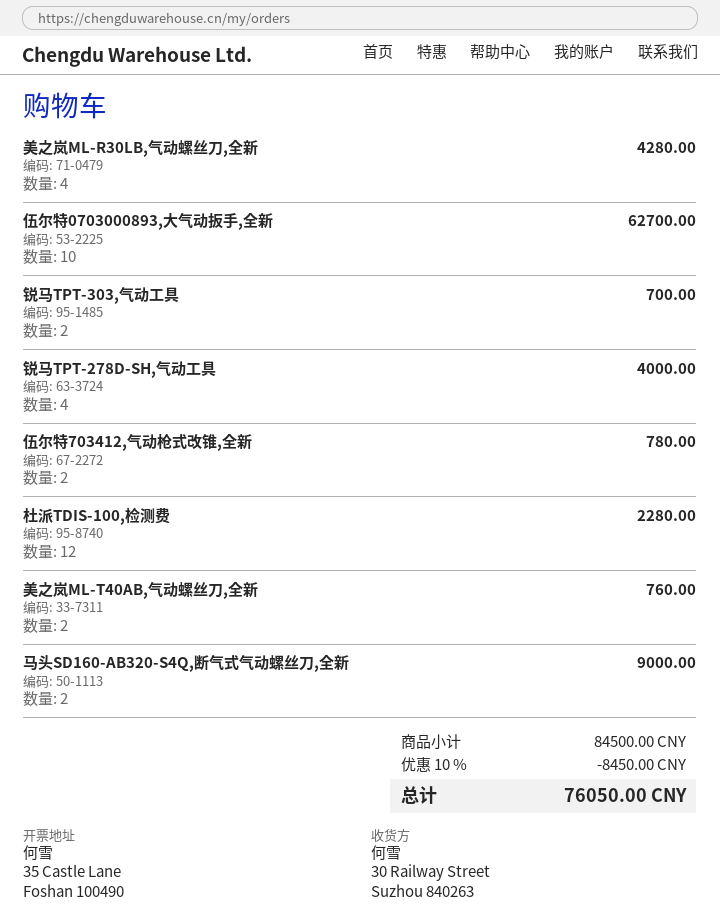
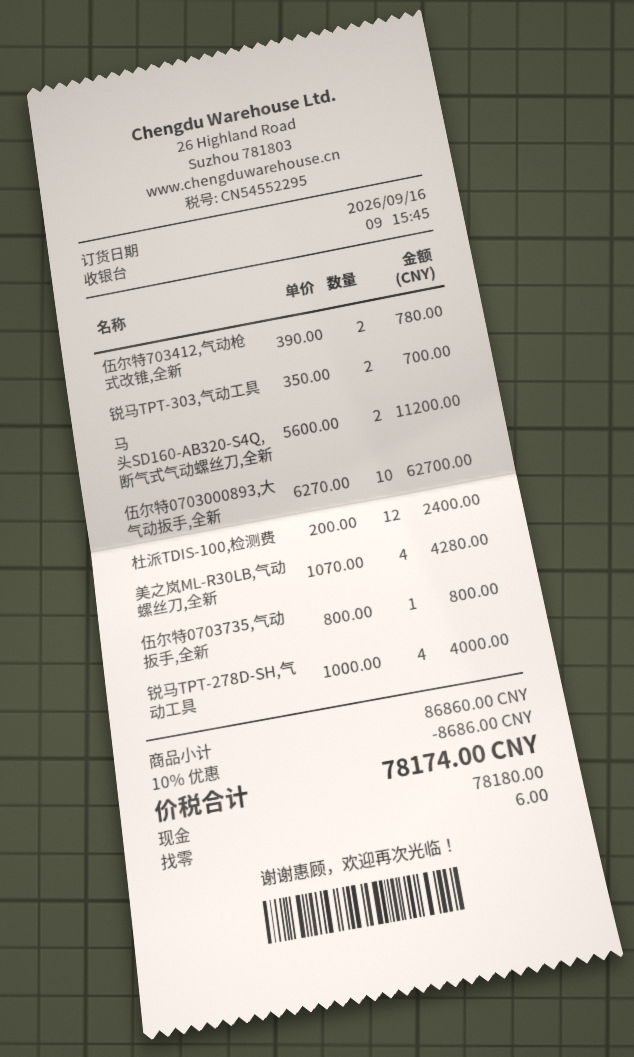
杜派TDIS-100,检测费: 12 for 2280.00 -> 12 for 2400.00
美之岚ML-T40AB,气动螺丝刀,全新: 2 for 760.00 -> none
马头SD160-AB320-S4Q,断气式气动螺丝刀,全新: 2 for 9000.00 -> 2 for 11200.00
伍尔特0703735,气动扳手,全新: none -> 1 for 800.00
subtotal: 84500.00 -> 86860.00
discount: 10% = 8450.00 -> 10% = 8686.00
total: 76050.00 -> 78174.00

